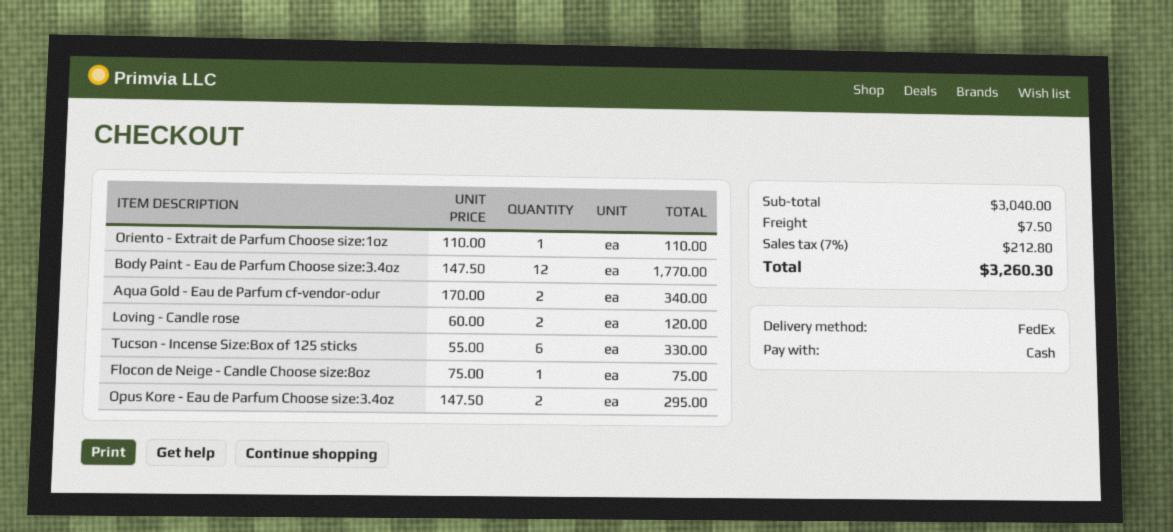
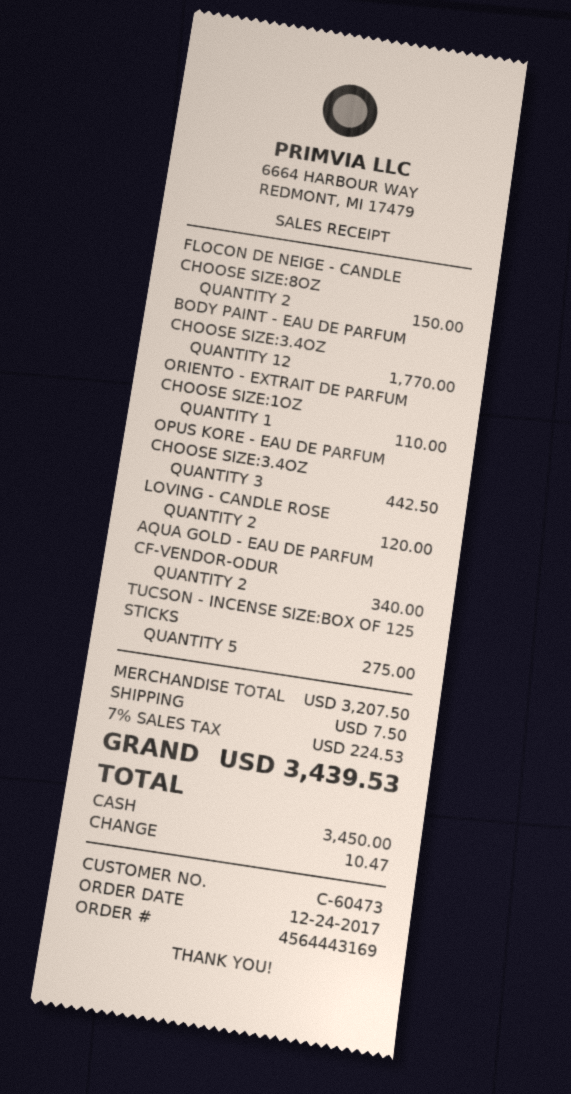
Tucson - Incense Size:Box of 125 sticks: 6 for 330.00 -> 5 for 275.00
Flocon de Neige - Candle Choose size:8oz: 1 for 75.00 -> 2 for 150.00
Opus Kore - Eau de Parfum Choose size:3.4oz: 2 for 295.00 -> 3 for 442.50
subtotal: 3040.00 -> 3207.50
tax: 7% = 212.80 -> 7% = 224.53
total: 3260.30 -> 3439.53

